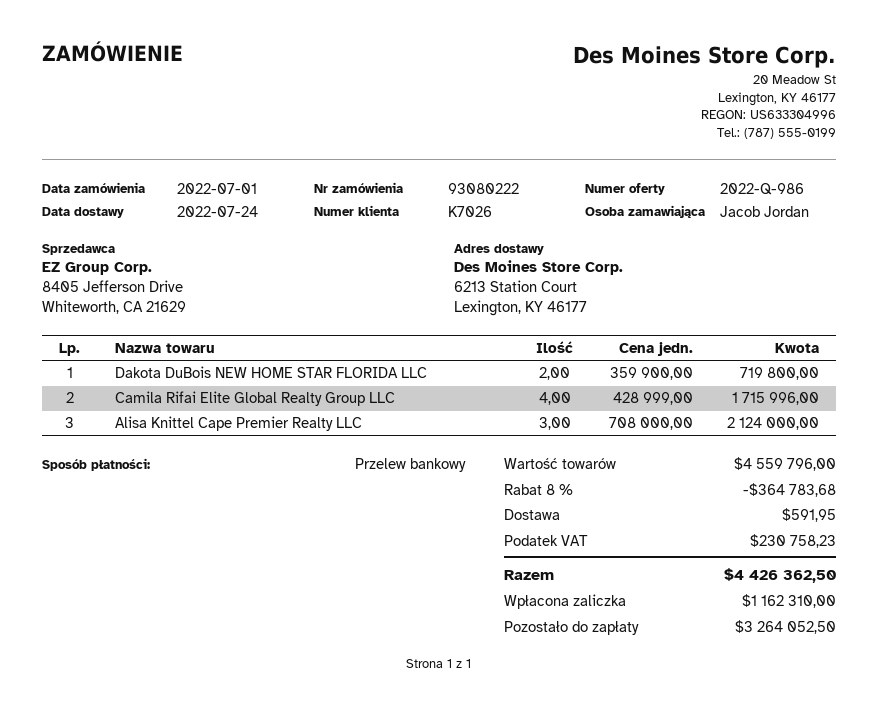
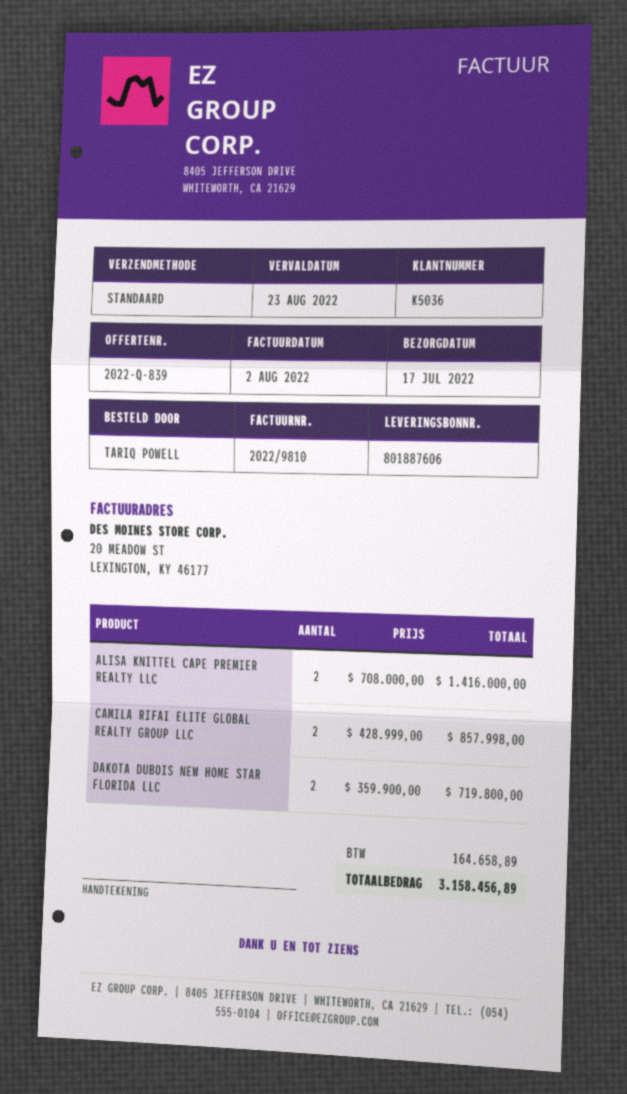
quote number: 2022-Q-986 -> 2022-Q-839
delivery date: 2022-07-24 -> 2022-07-17
customer number: K7026 -> K5036
ordered by: Jacob Jordan -> TARIQ POWELL
Camila Rifai Elite Global Realty Group LLC: 4 x 428999.00 = 1715996.00 -> 2 x 428999.00 = 857998.00
Alisa Knittel Cape Premier Realty LLC: 3 x 708000.00 = 2124000.00 -> 2 x 708000.00 = 1416000.00
discount: 8% = 364783.68 -> none
shipping: 591.95 -> none
tax: 230758.23 -> 164658.89
total: 4426362.50 -> 3158456.89

